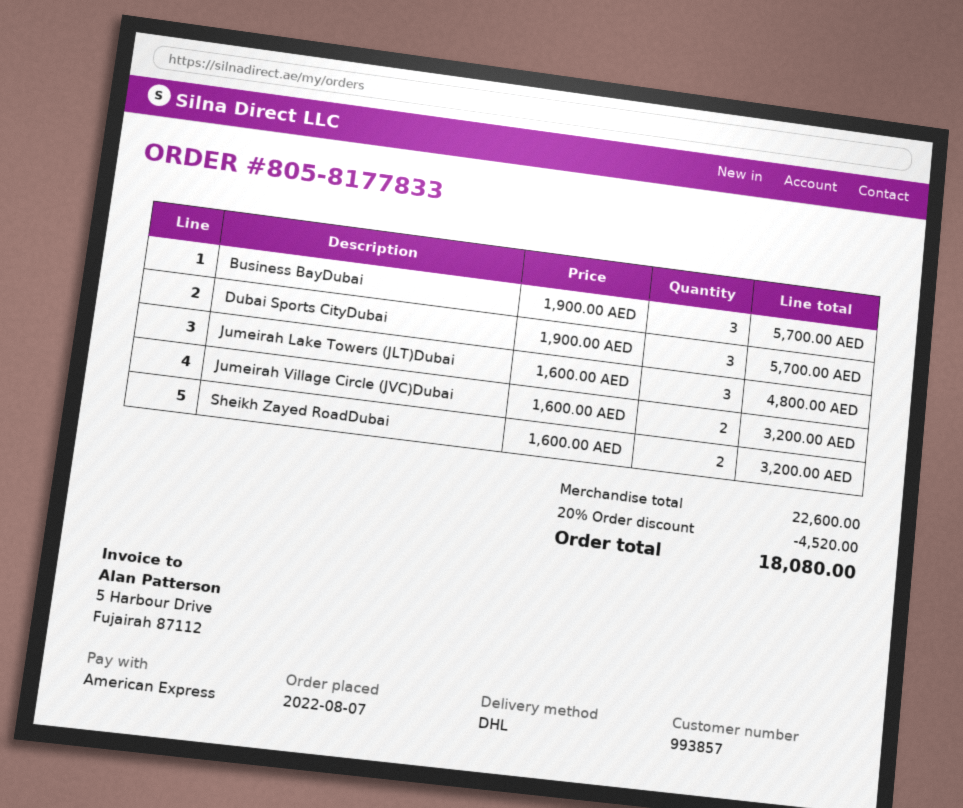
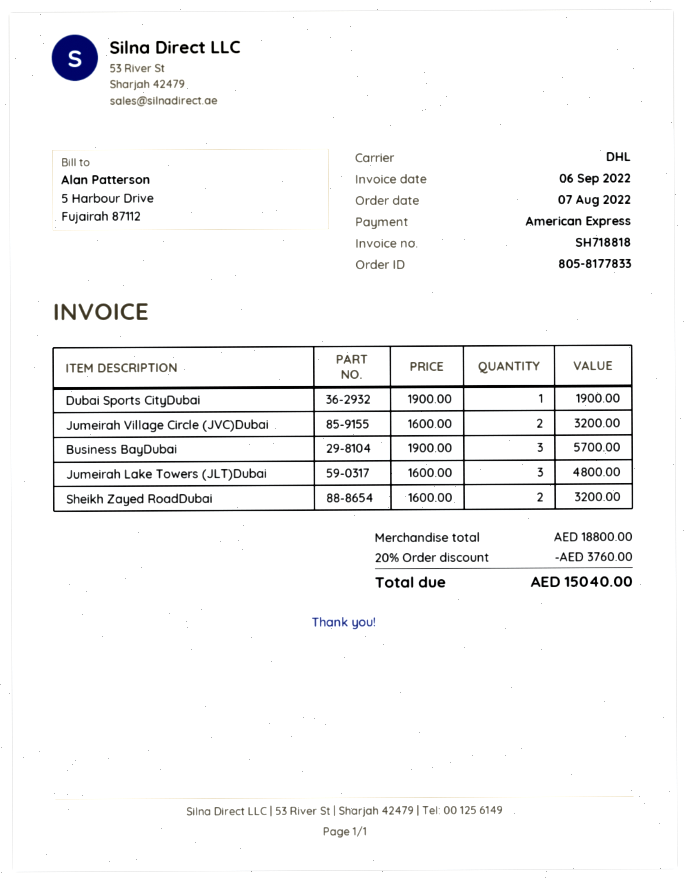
Dubai Sports CityDubai: 3 x 1900.00 = 5700.00 -> 1 x 1900.00 = 1900.00
subtotal: 22600.00 -> 18800.00
discount: 20% = 4520.00 -> 20% = 3760.00
total: 18080.00 -> 15040.00

